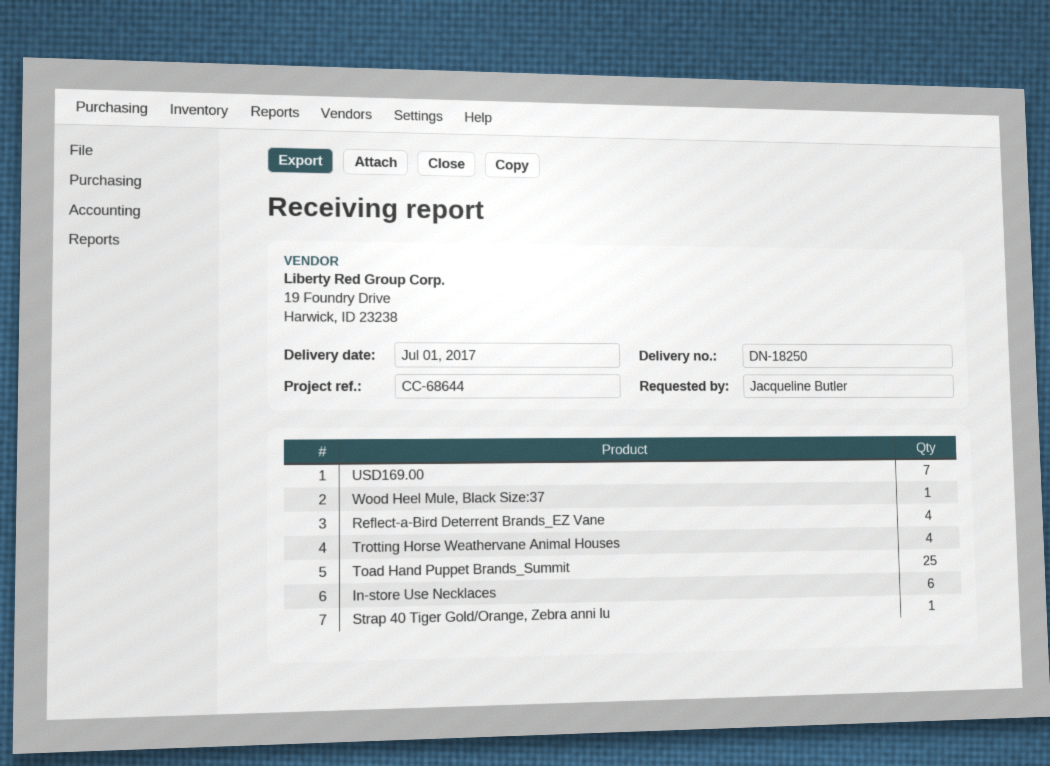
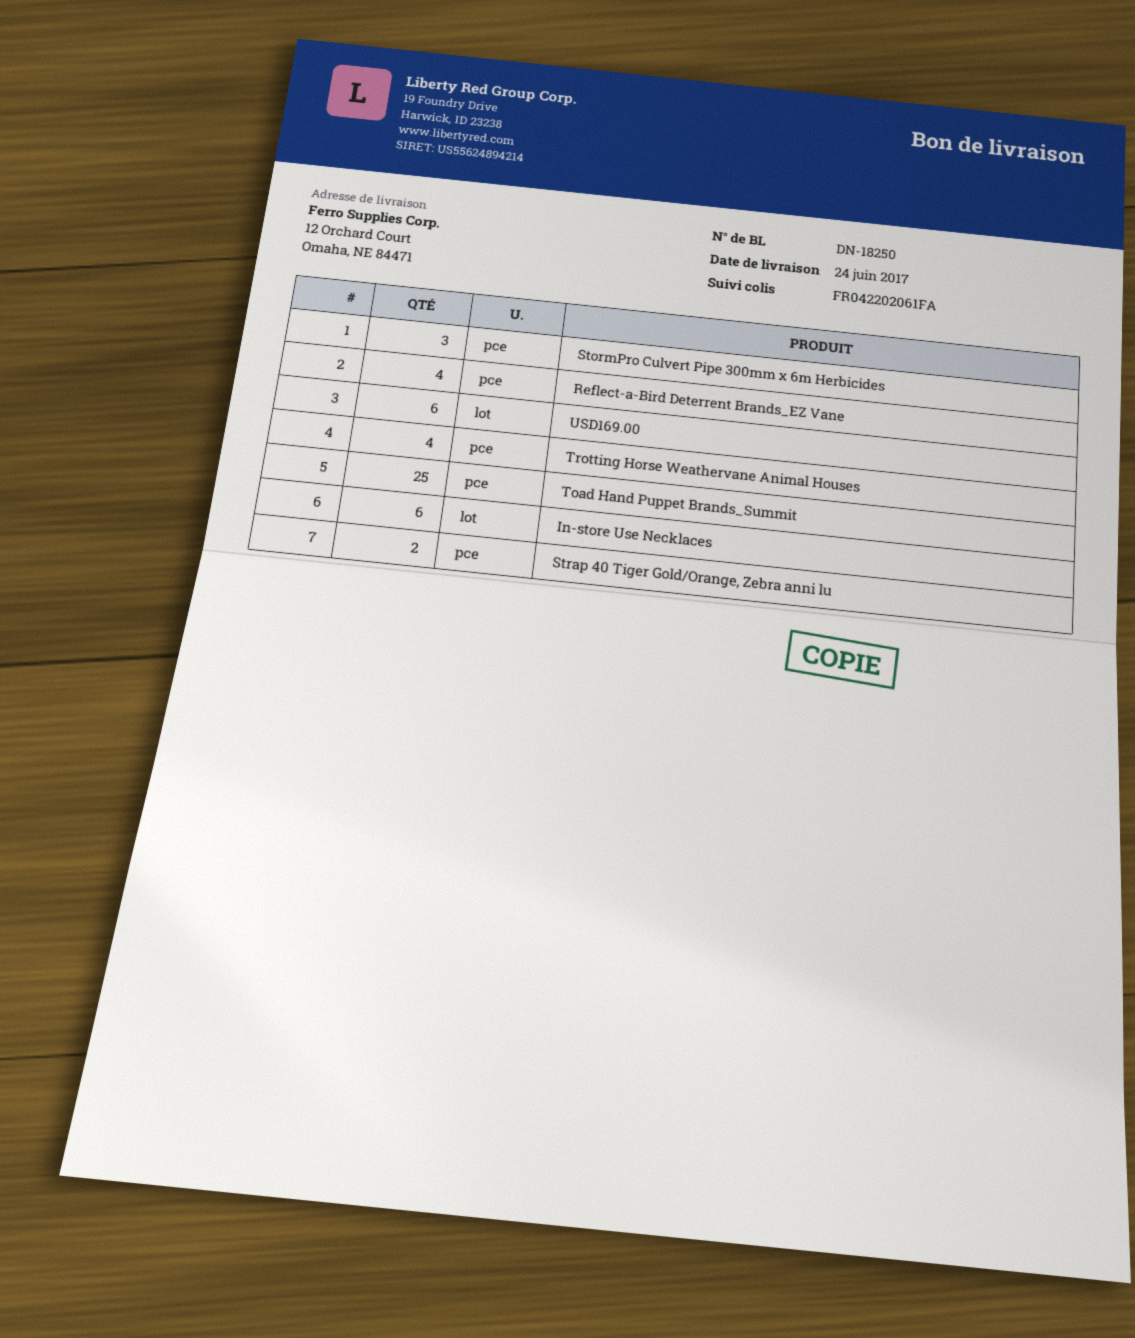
delivery date: 2017-07-01 -> 2017-06-24
USD169.00: 7 -> 6
Wood Heel Mule, Black Size:37: 1 -> none
Strap 40 Tiger Gold/Orange, Zebra anni lu: 1 -> 2
StormPro Culvert Pipe 300mm x 6m Herbicides: none -> 3

